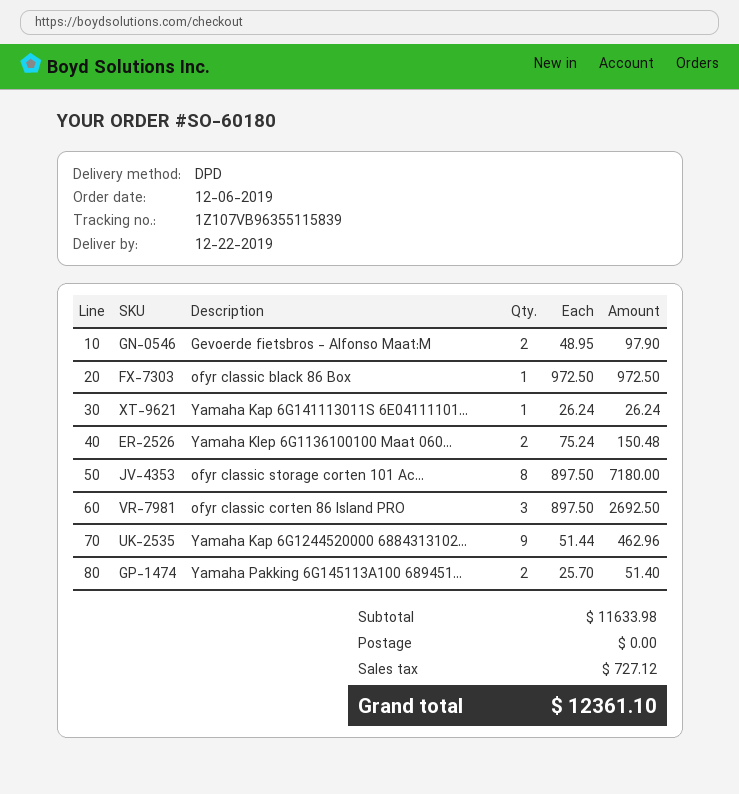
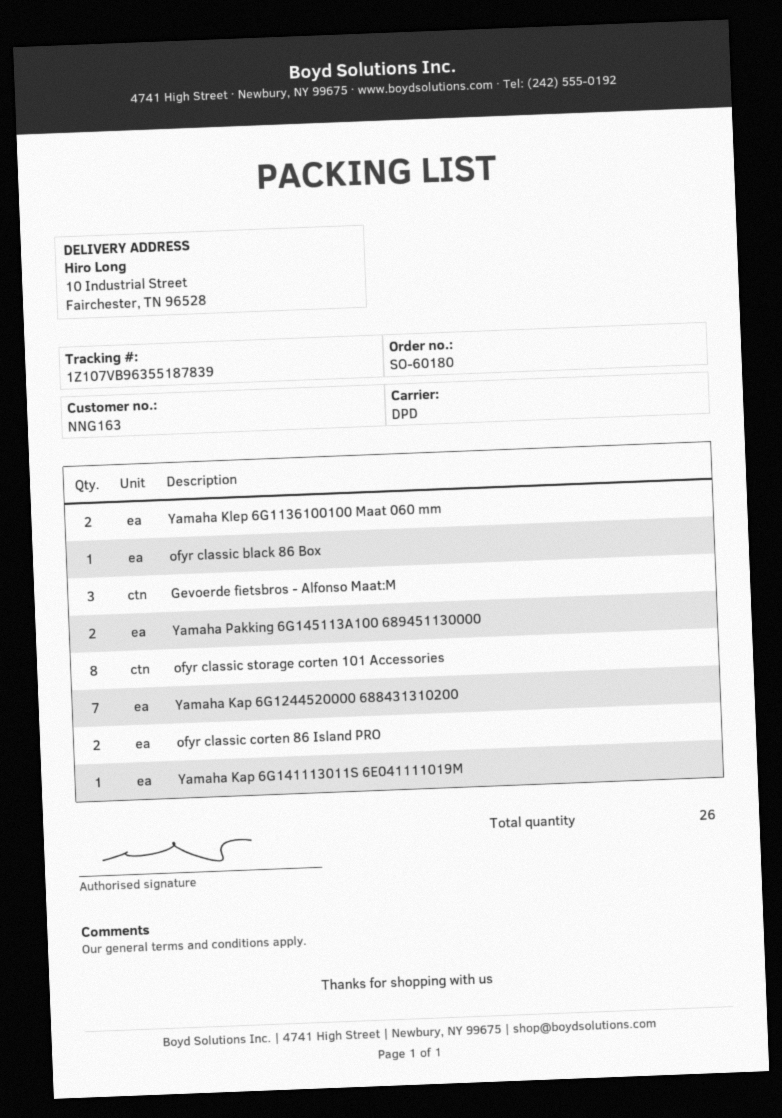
tracking number: 1Z107VB96355115839 -> 1Z107VB96355187839
Gevoerde fietsbros - Alfonso Maat:M: 2 -> 3
ofyr classic corten 86 Island PRO: 3 -> 2
Yamaha Kap 6G1244520000 6884313102...: 9 -> 7

